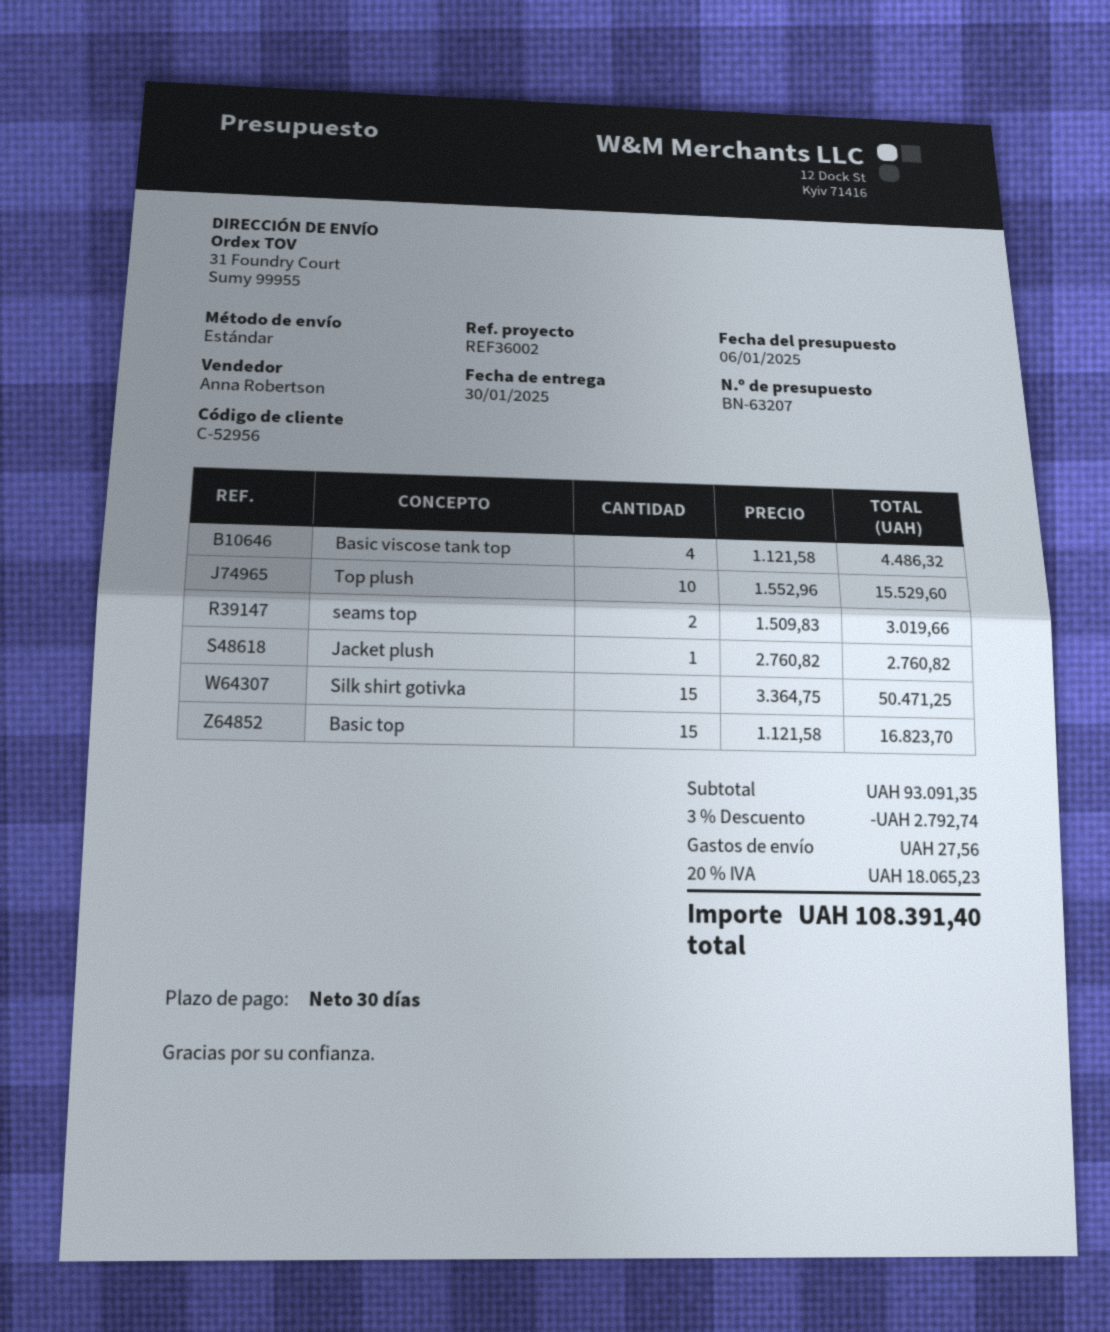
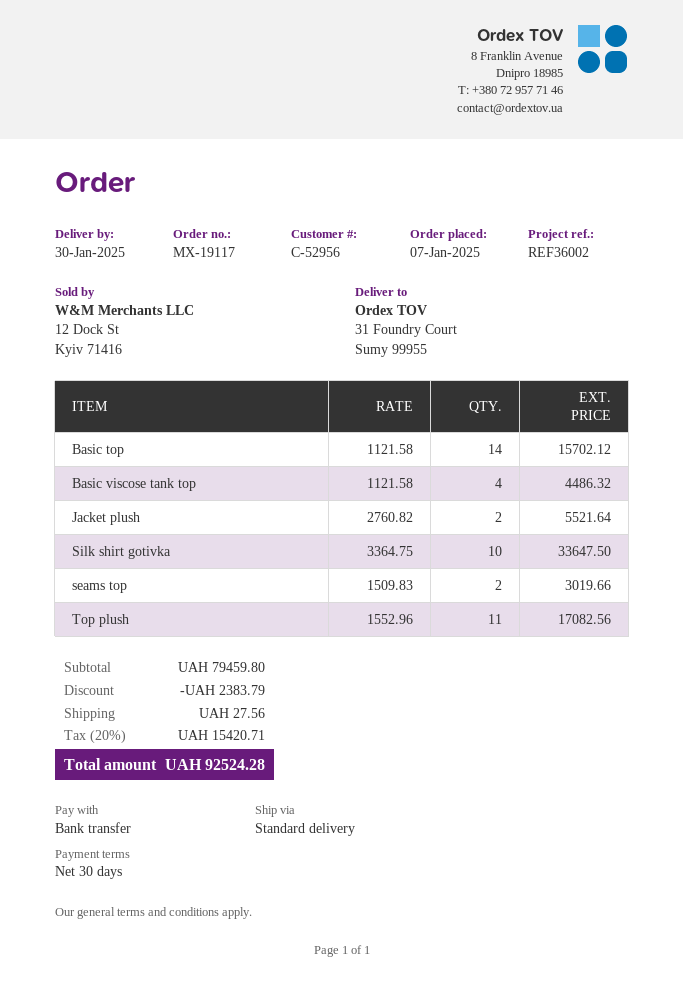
Тоp plush: 10 x 1552.96 = 15529.60 -> 11 x 1552.96 = 17082.56
Jacket plush: 1 x 2760.82 = 2760.82 -> 2 x 2760.82 = 5521.64
Silk shirt gotivka: 15 x 3364.75 = 50471.25 -> 10 x 3364.75 = 33647.50
Basic top: 15 x 1121.58 = 16823.70 -> 14 x 1121.58 = 15702.12
subtotal: 93091.35 -> 79459.80
discount: 2792.74 -> 2383.79
tax: 20% = 18065.23 -> 20% = 15420.71
total: 108391.40 -> 92524.28

